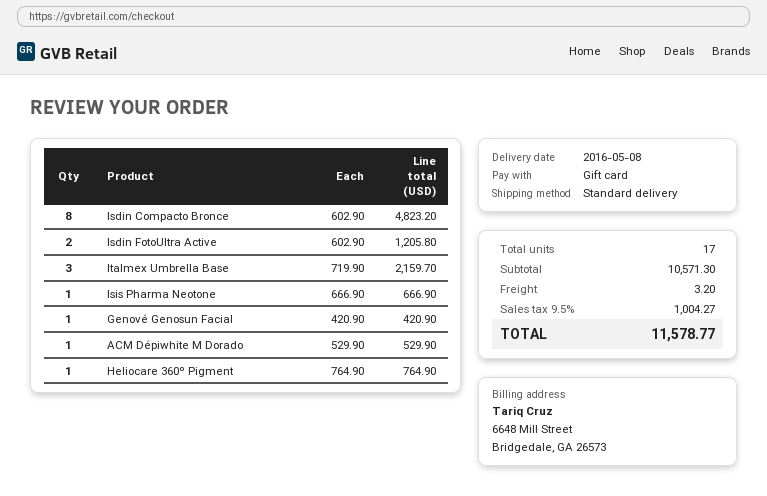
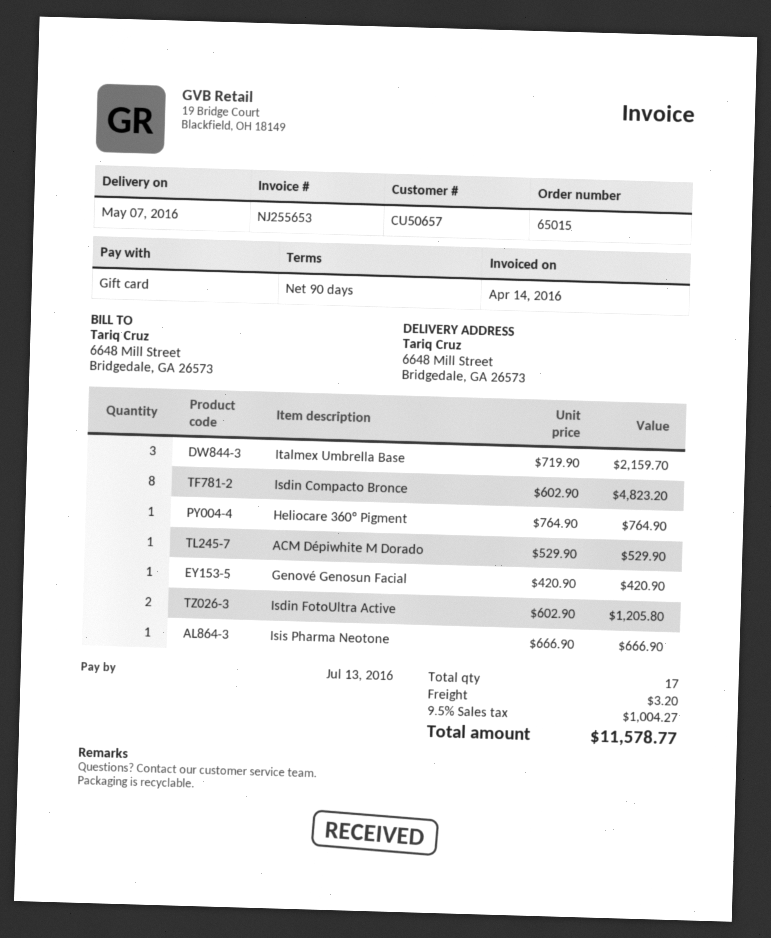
delivery date: 2016-05-08 -> 2016-05-07

